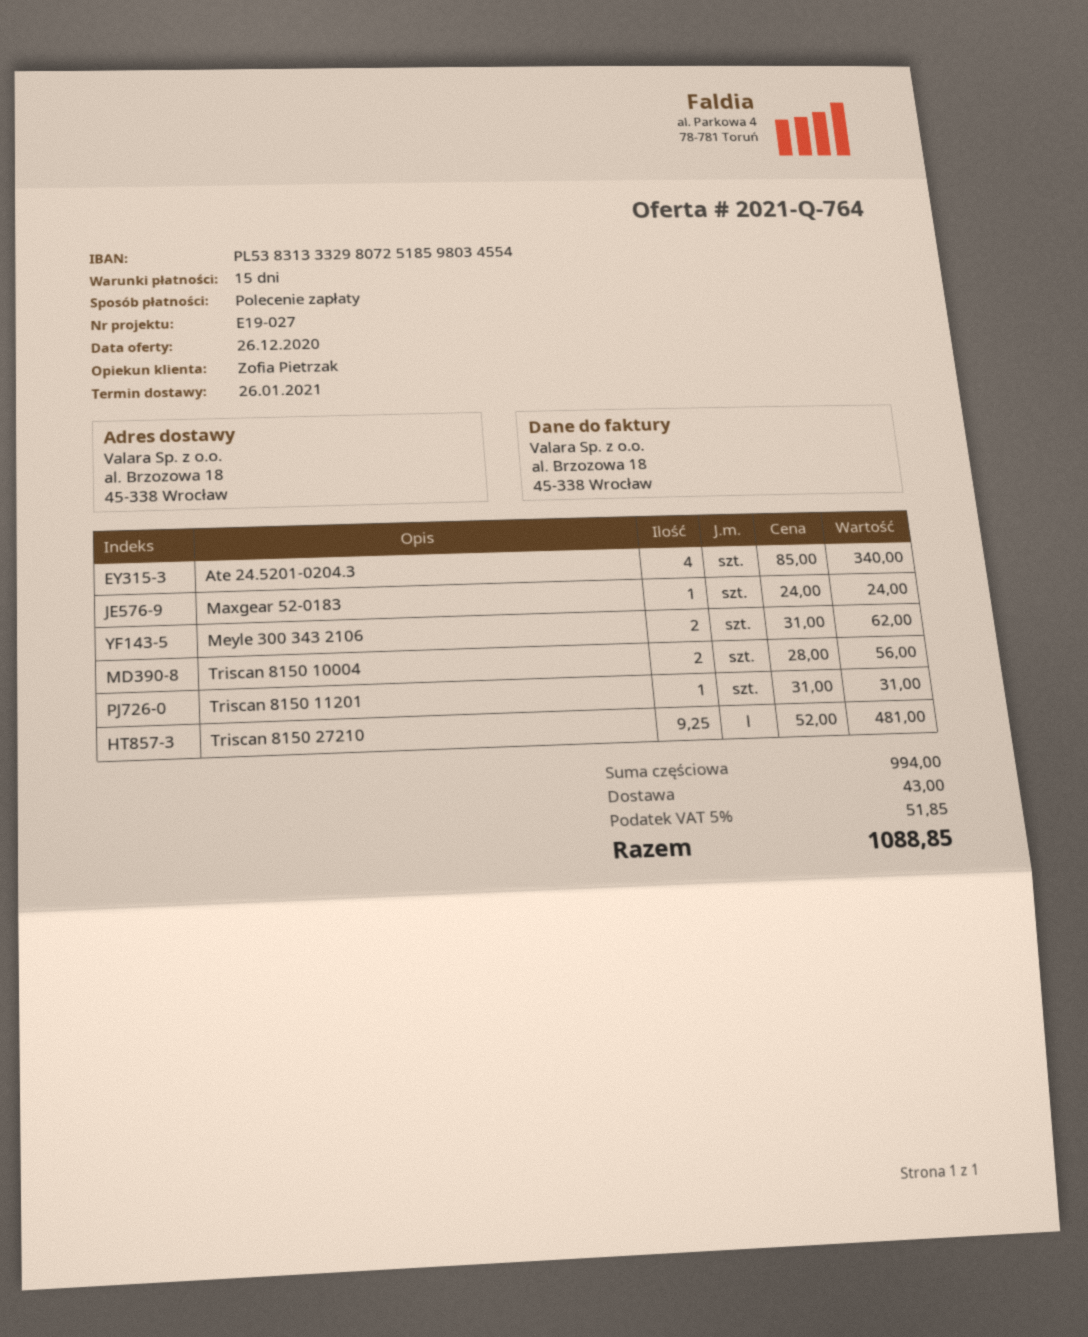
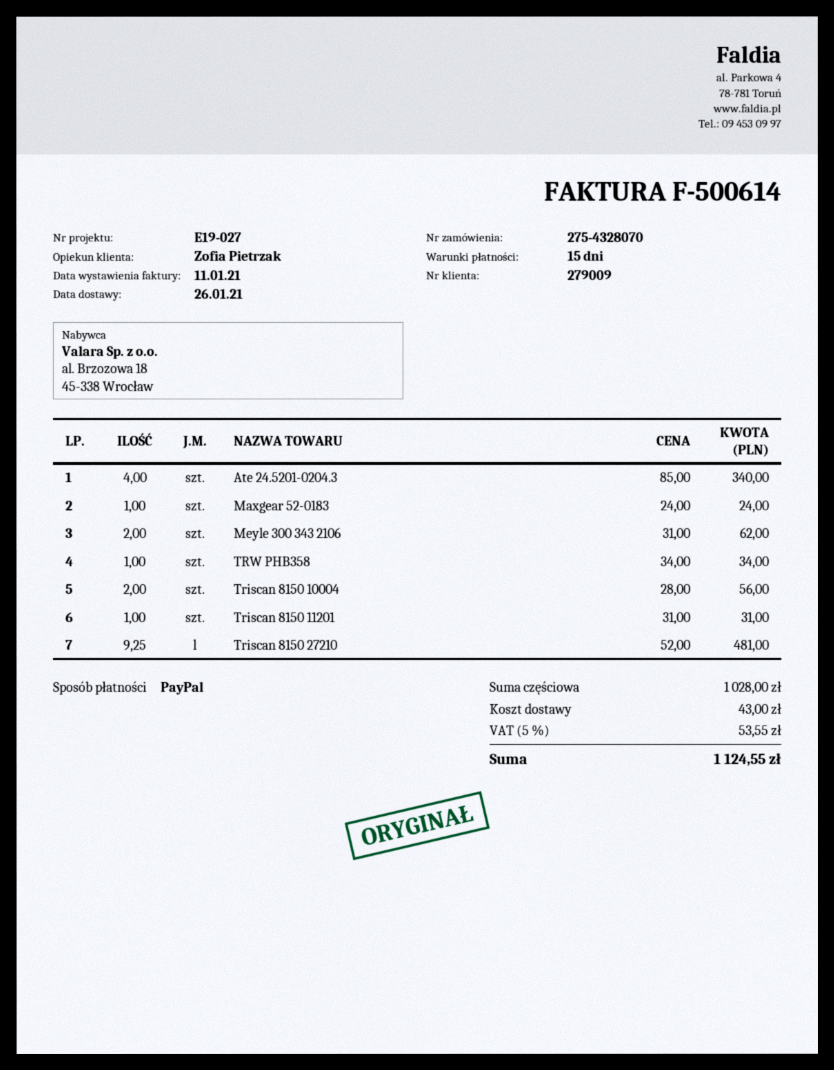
payment method: direct debit -> PayPal
TRW PHB358: none -> 1 x 34.00 = 34.00
subtotal: 994.00 -> 1028.00
tax: 5% = 51.85 -> 5% = 53.55
total: 1088.85 -> 1124.55

